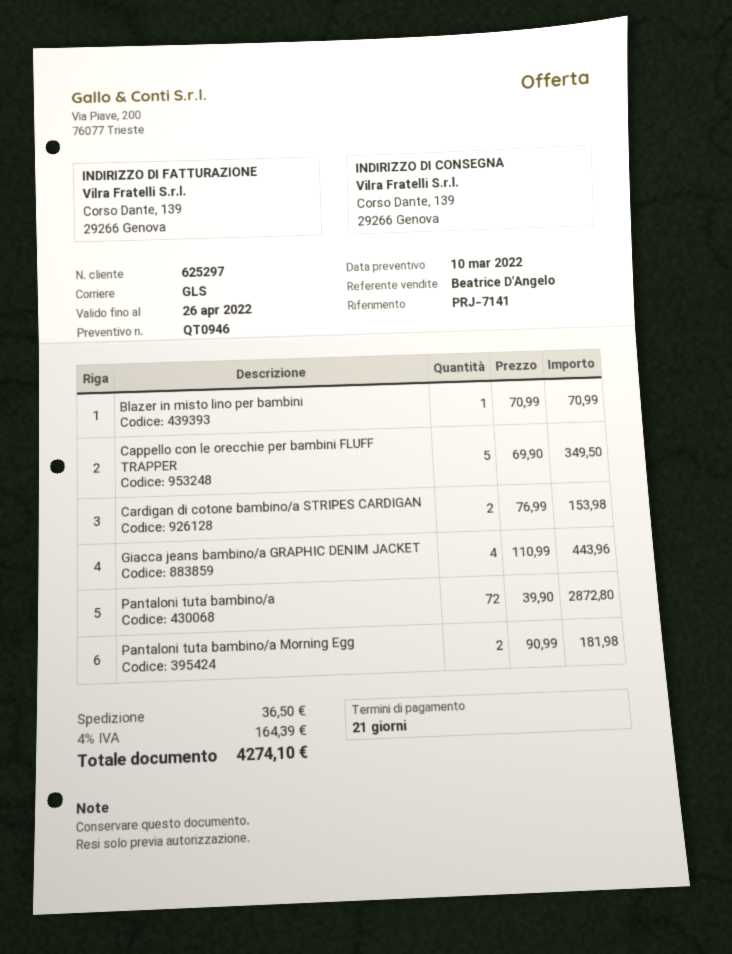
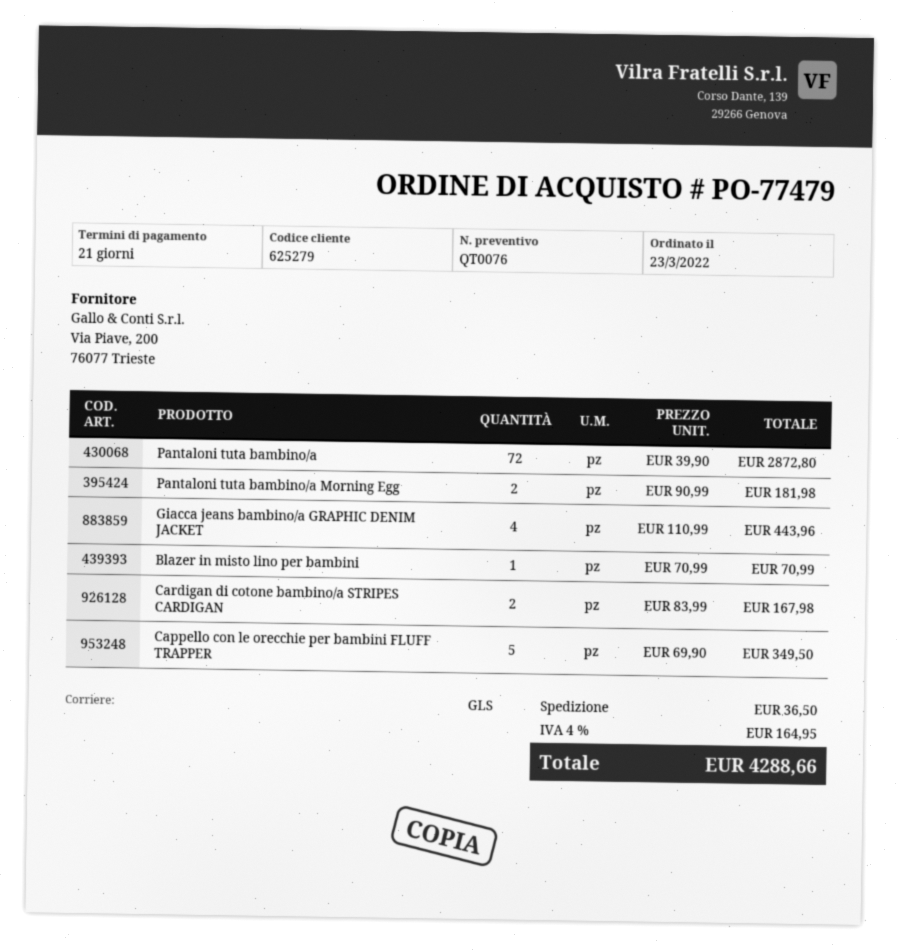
quote number: QT0946 -> QT0076
customer number: 625297 -> 625279
Cardigan di cotone bambino/a STRIPES CARDIGAN: 2 x 76.99 = 153.98 -> 2 x 83.99 = 167.98
tax: 4% = 164.39 -> 4% = 164.95
total: 4274.10 -> 4288.66

